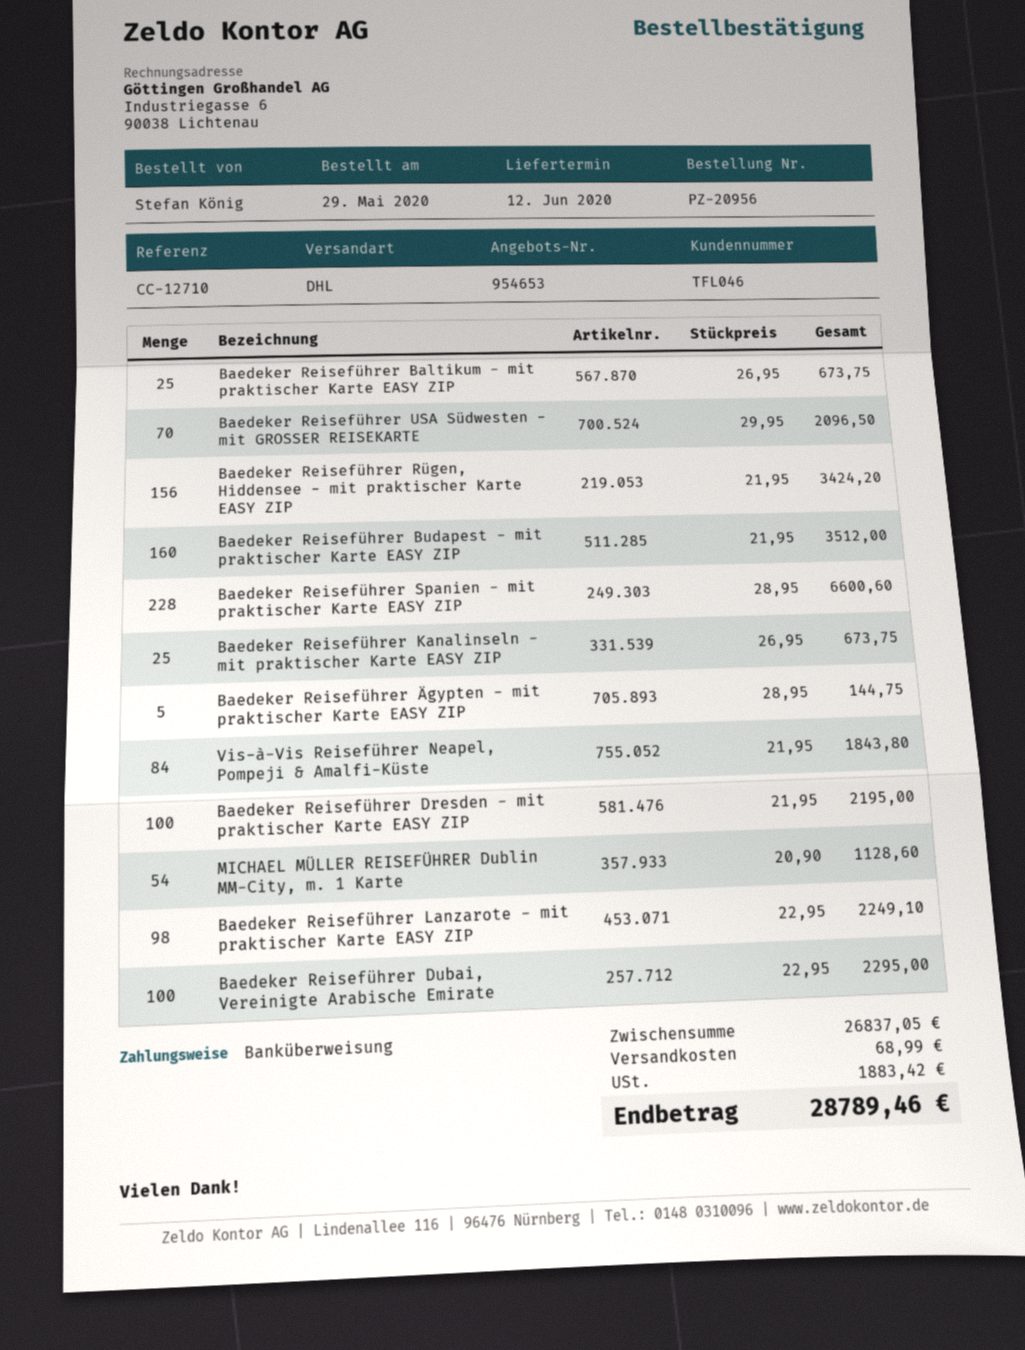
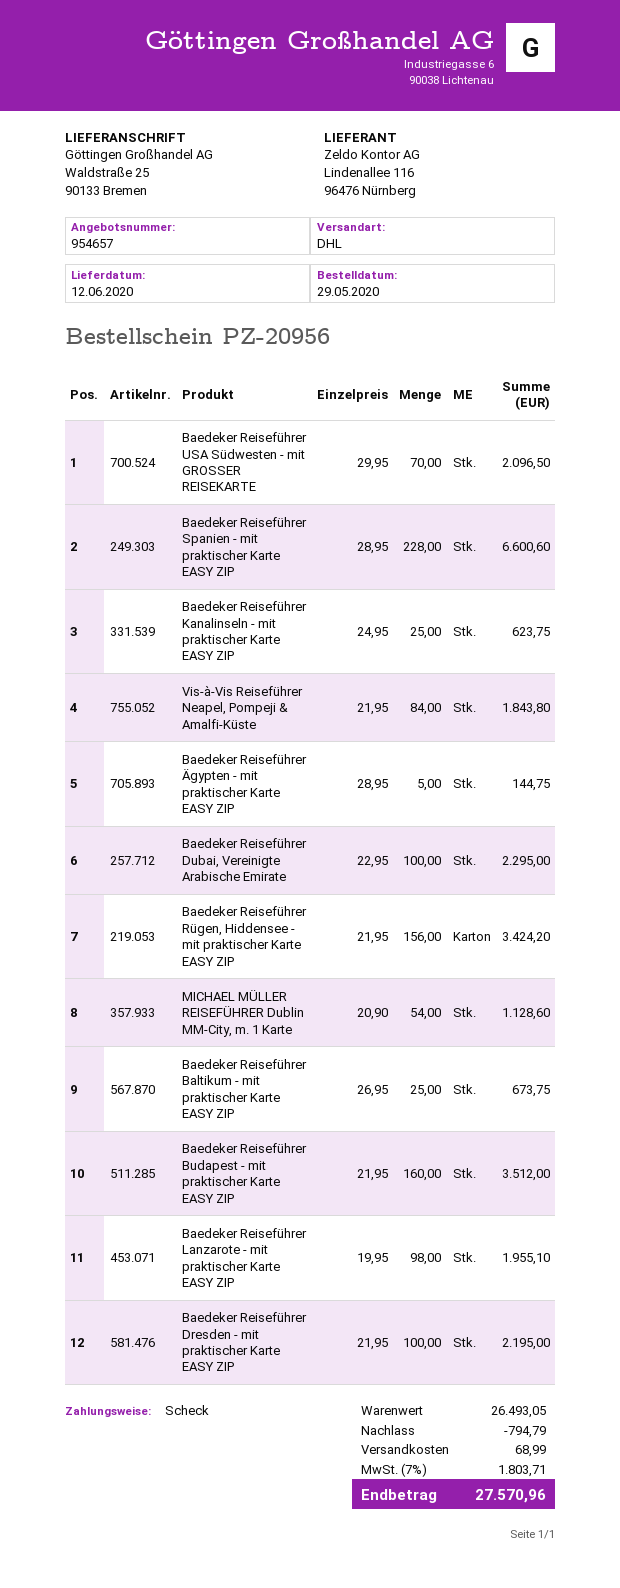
quote number: 954653 -> 954657
payment method: bank transfer -> cheque
Baedeker Reiseführer Kanalinseln - mit praktischer Karte EASY ZIP: 25 x 26.95 = 673.75 -> 25 x 24.95 = 623.75
Baedeker Reiseführer Lanzarote - mit praktischer Karte EASY ZIP: 98 x 22.95 = 2249.10 -> 98 x 19.95 = 1955.10
subtotal: 26837.05 -> 26493.05
discount: none -> 794.79
tax: 1883.42 -> 1803.71
total: 28789.46 -> 27570.96

